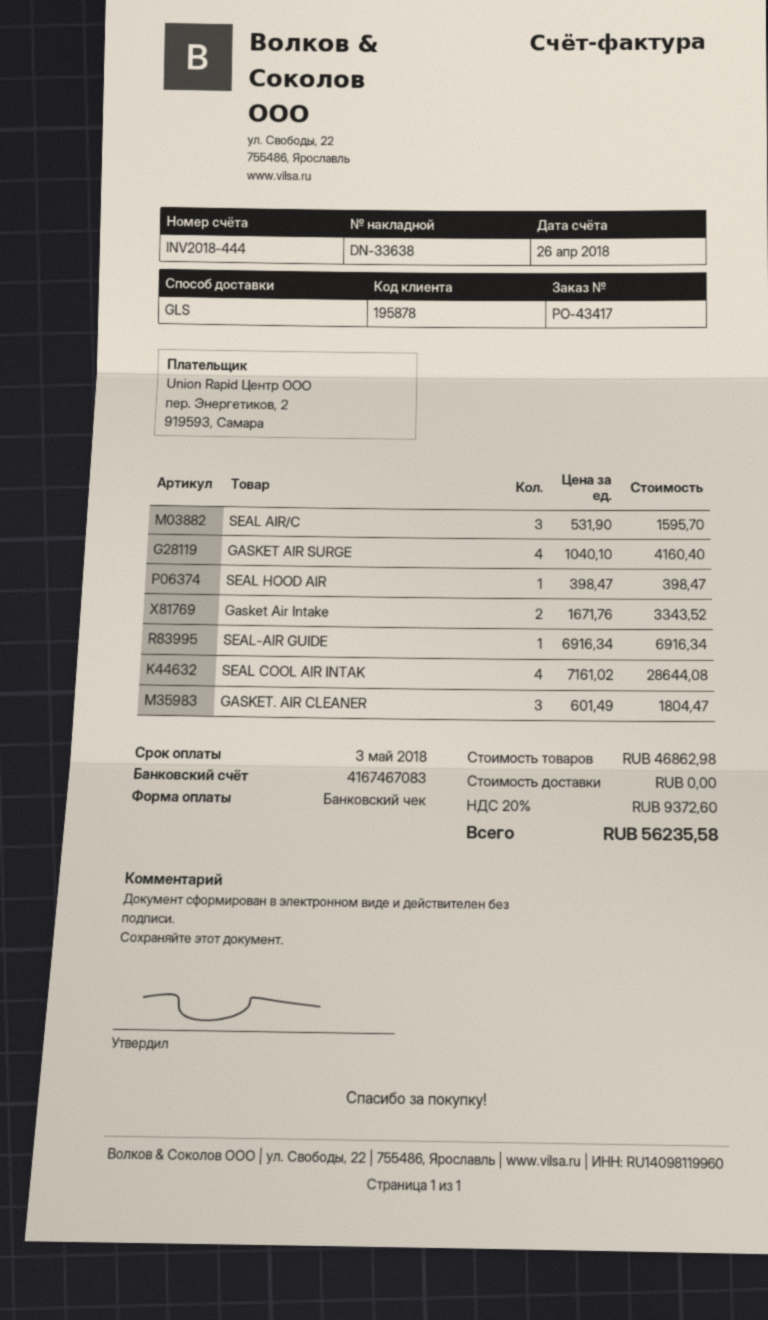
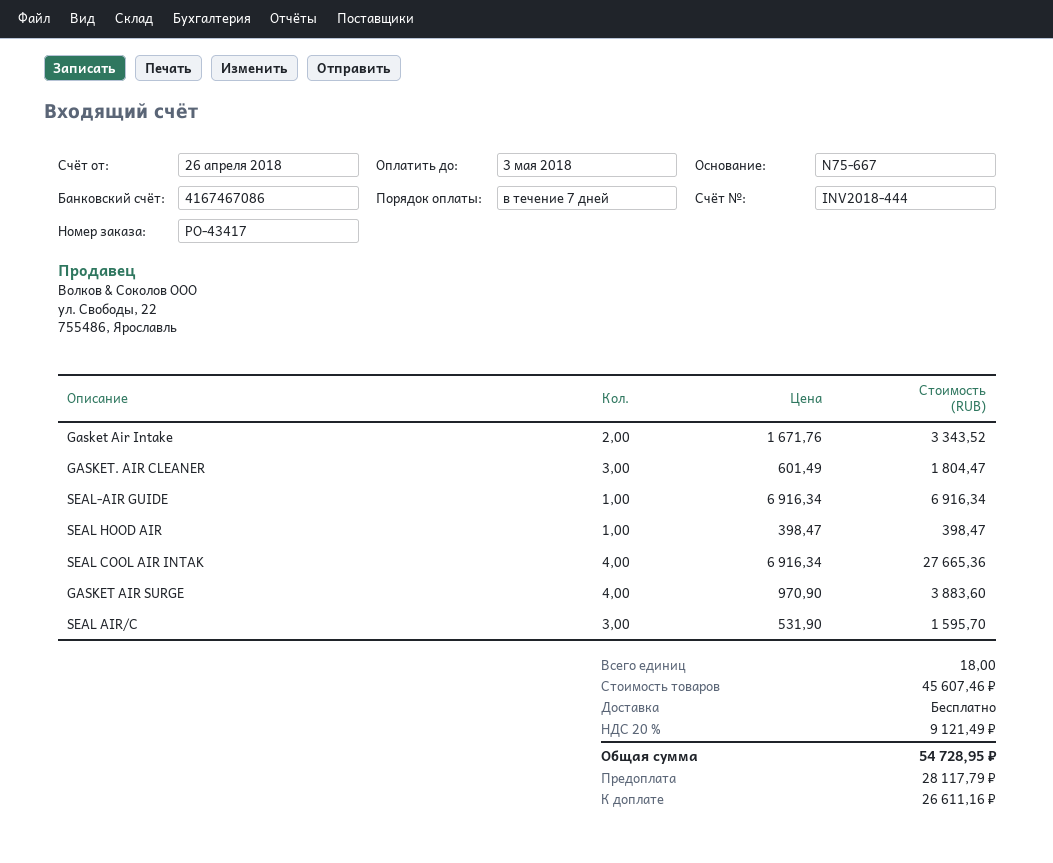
bank account: 4167467083 -> 4167467086
GASKET AIR SURGE: 4 x 1040.10 = 4160.40 -> 4 x 970.90 = 3883.60
SEAL COOL AIR INTAK: 4 x 7161.02 = 28644.08 -> 4 x 6916.34 = 27665.36
subtotal: 46862.98 -> 45607.46
tax: 20% = 9372.60 -> 20% = 9121.49
total: 56235.58 -> 54728.95

